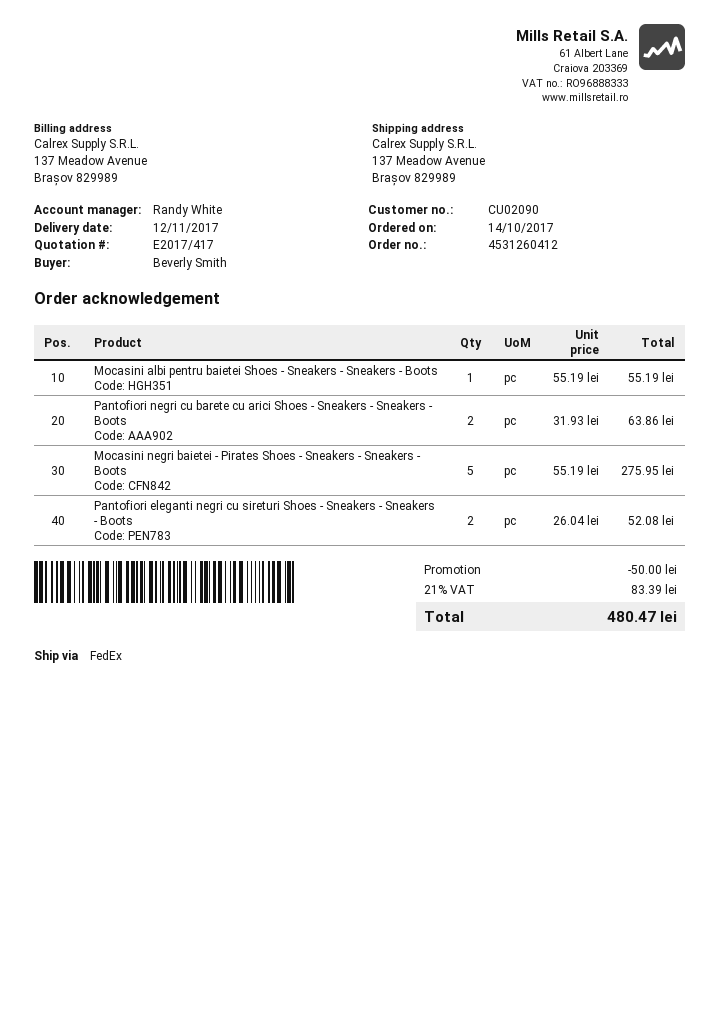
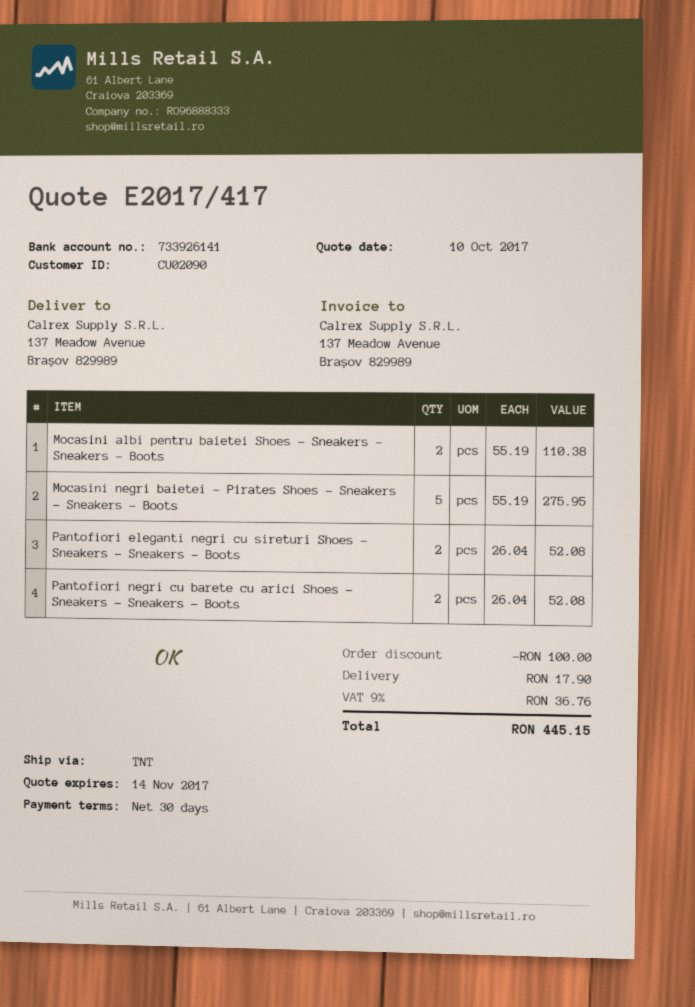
shipping method: FedEx -> TNT
Mocasini albi pentru baietei Shoes - Sneakers - Sneakers - Boots: 1 x 55.19 = 55.19 -> 2 x 55.19 = 110.38
Pantofiori negri cu barete cu arici Shoes - Sneakers - Sneakers - Boots: 2 x 31.93 = 63.86 -> 2 x 26.04 = 52.08
discount: 50.00 -> 100.00
shipping: none -> 17.90
tax: 21% = 83.39 -> 9% = 36.76
total: 480.47 -> 445.15

